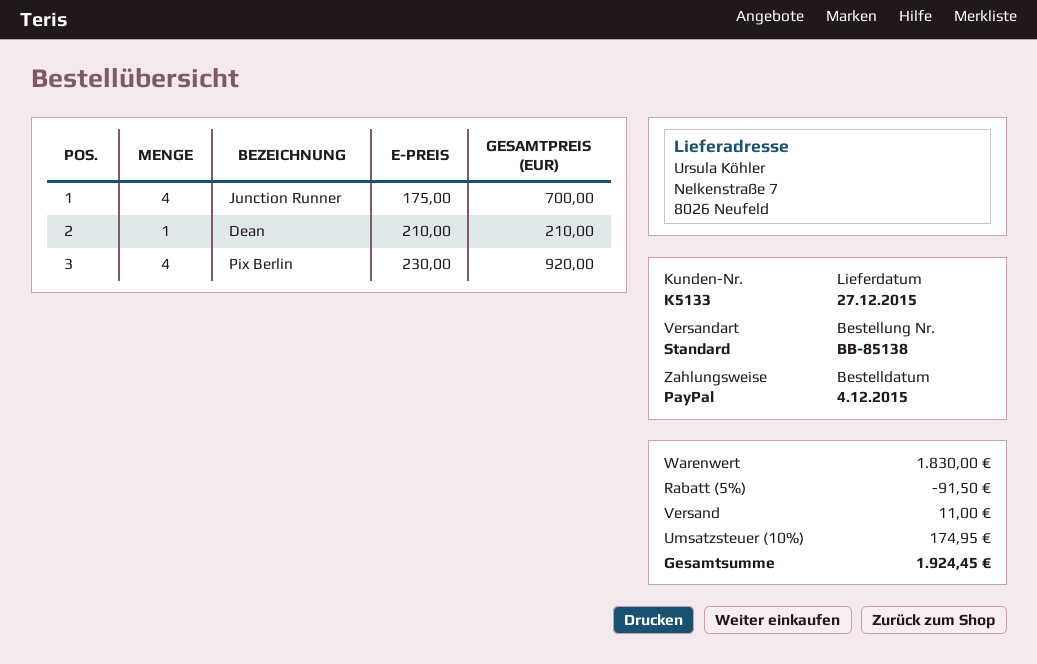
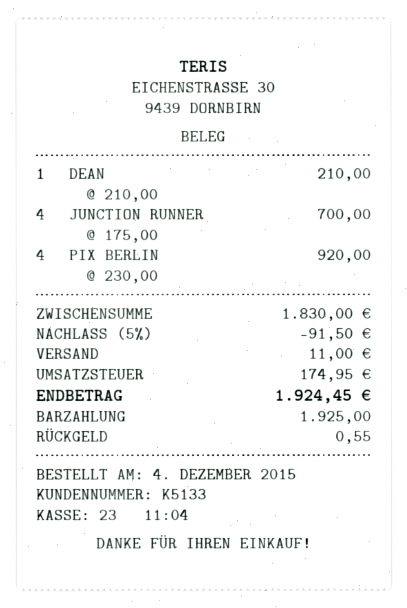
payment method: PayPal -> cash

